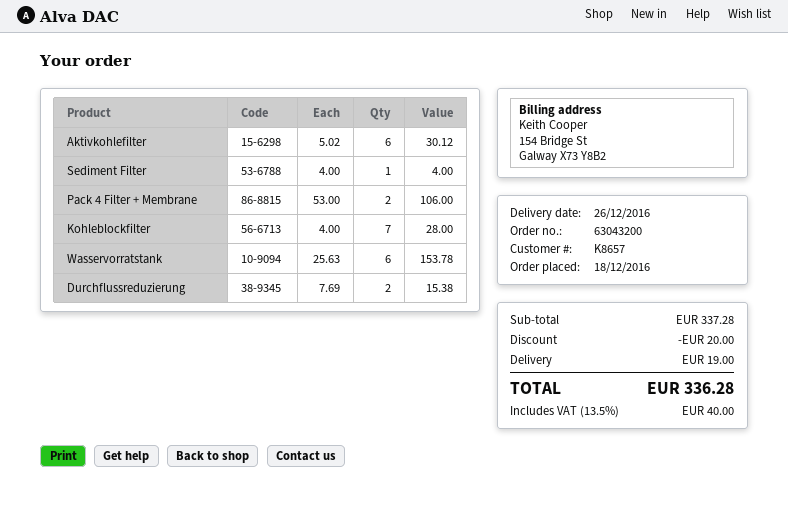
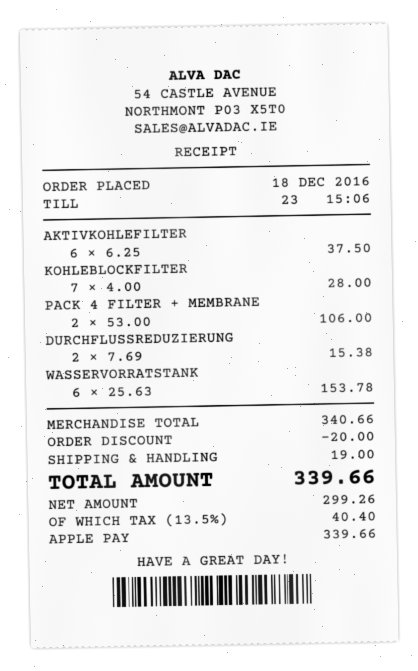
Aktivkohlefilter: 6 x 5.02 = 30.12 -> 6 x 6.25 = 37.50
Sediment Filter: 1 x 4.00 = 4.00 -> none
subtotal: 337.28 -> 340.66
tax: 13.5% = 40.00 -> 13.5% = 40.40
total: 336.28 -> 339.66

